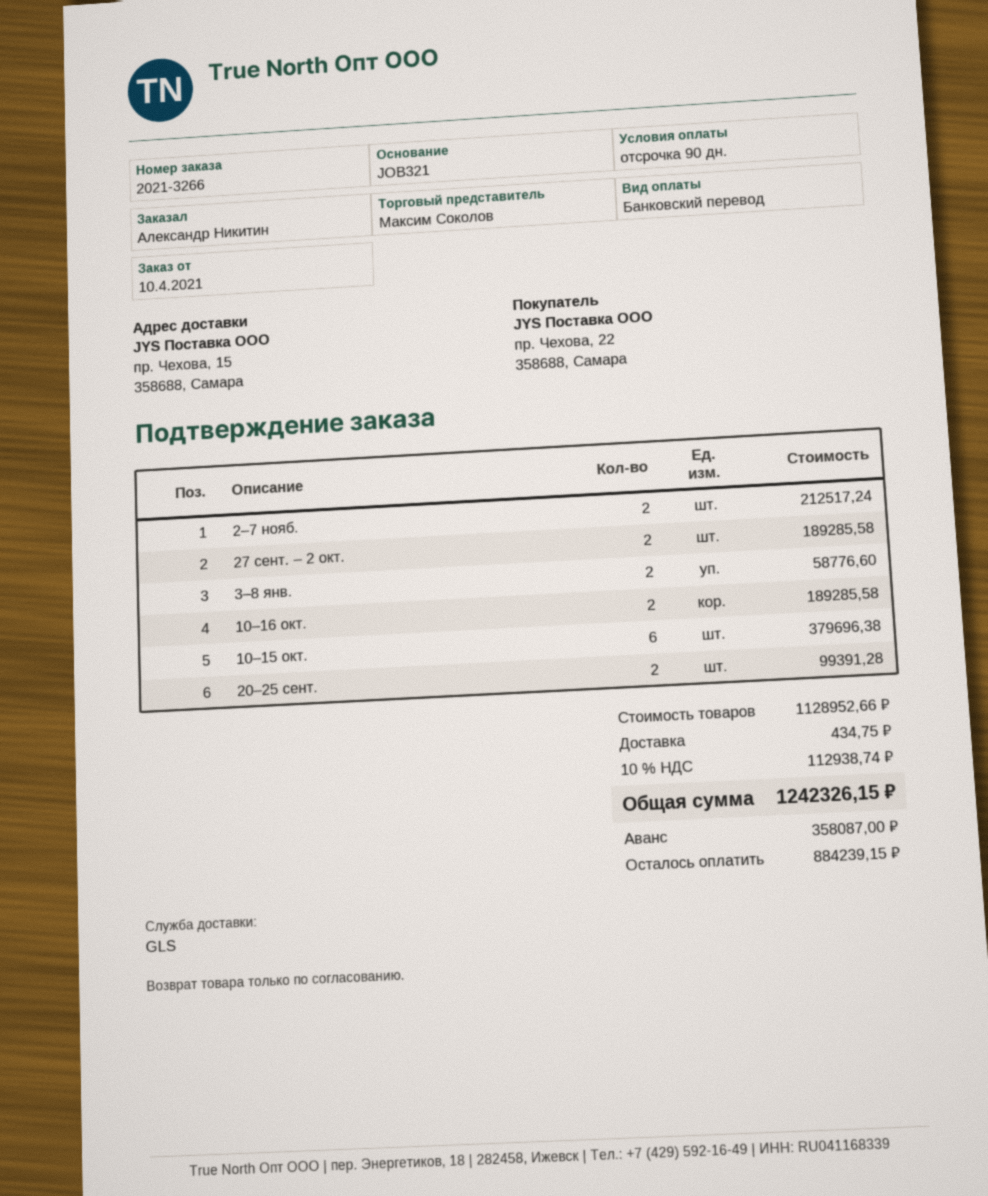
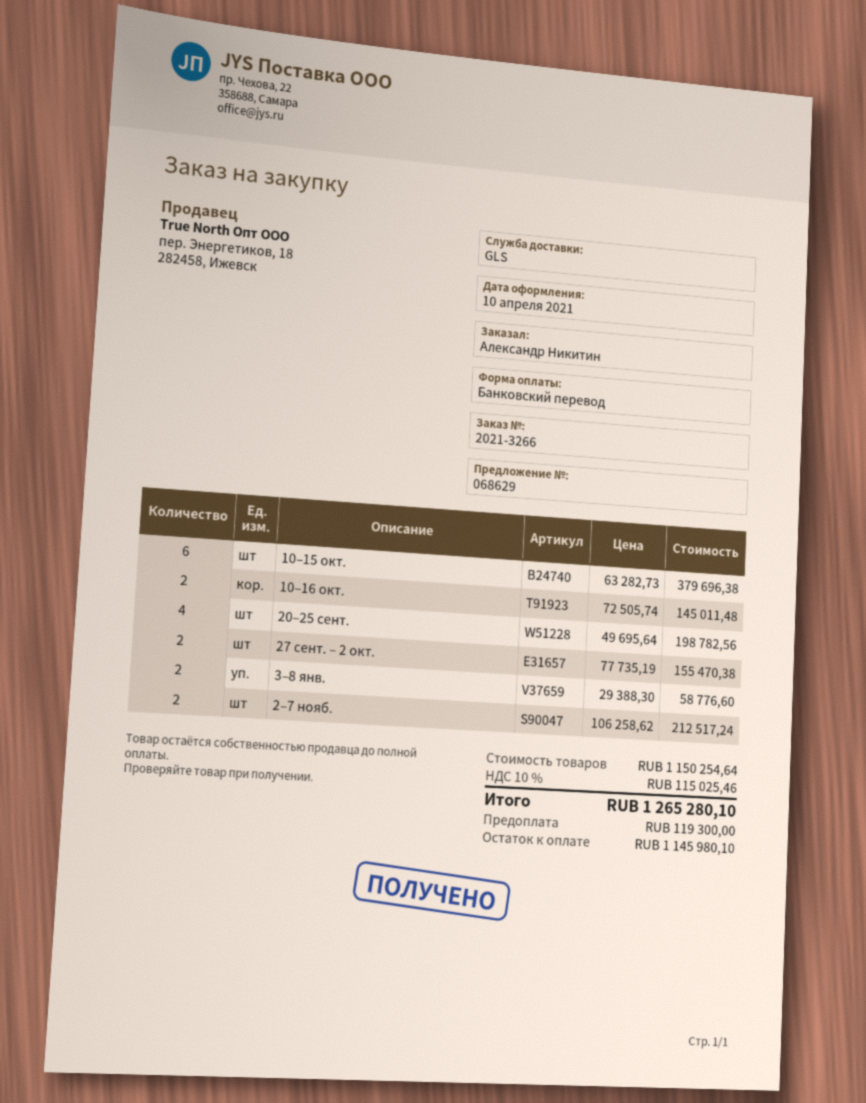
27 сент. – 2 окт.: 2 for 189285.58 -> 2 for 155470.38
10–16 окт.: 2 for 189285.58 -> 2 for 145011.48
20–25 сент.: 2 for 99391.28 -> 4 for 198782.56
subtotal: 1128952.66 -> 1150254.64
shipping: 434.75 -> none
tax: 10% = 112938.74 -> 10% = 115025.46
total: 1242326.15 -> 1265280.10
deposit: 358087.00 -> 119300.00
balance: 884239.15 -> 1145980.10

